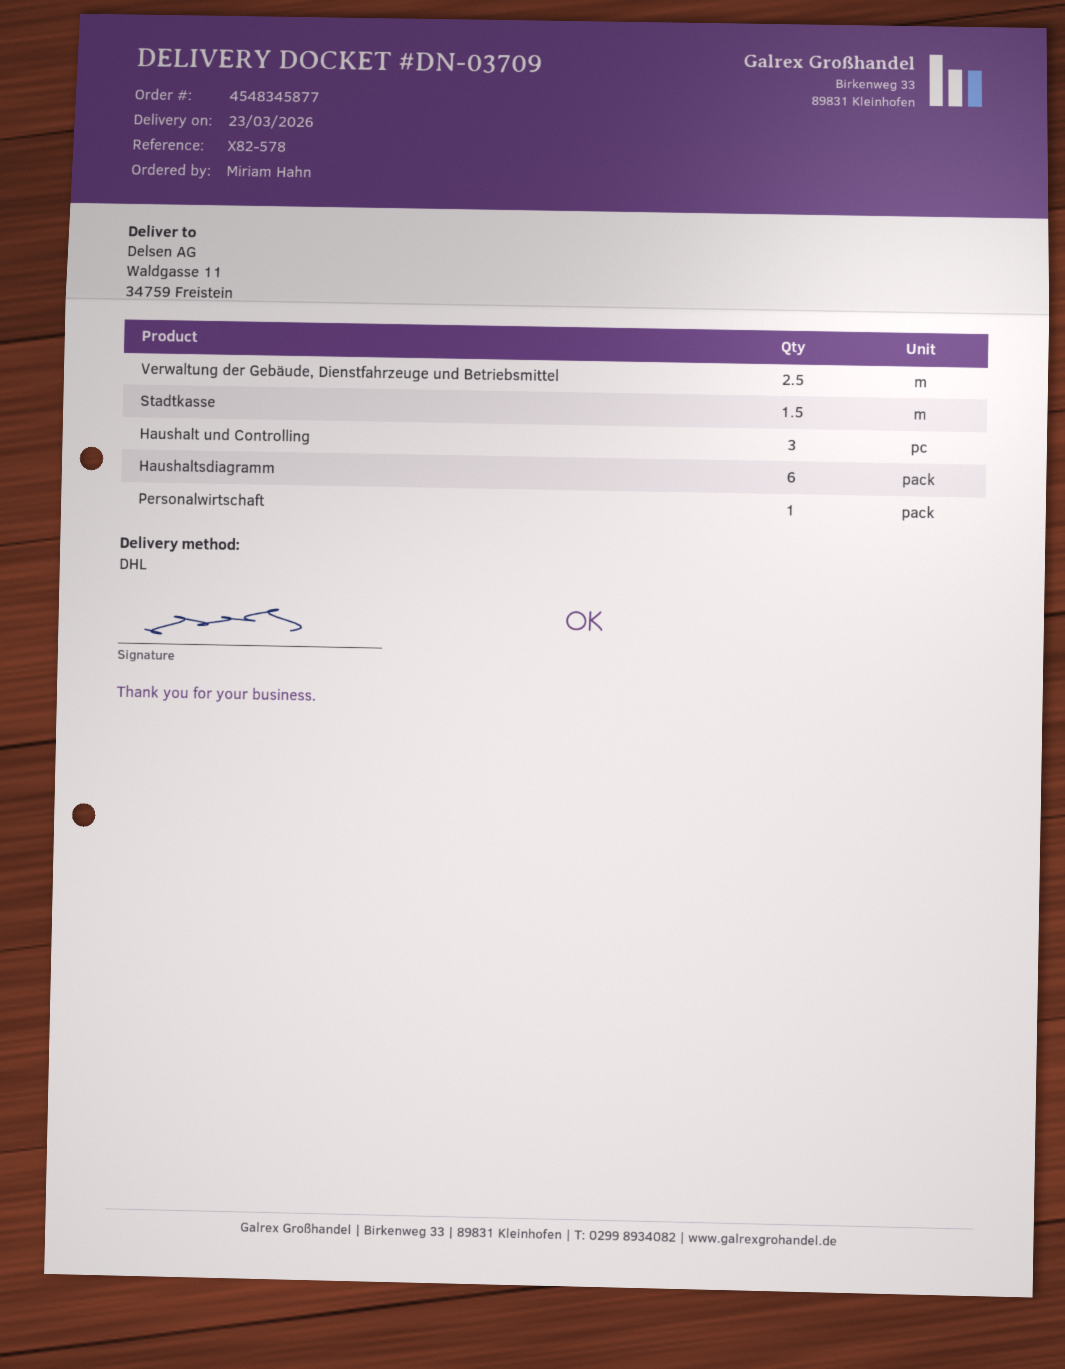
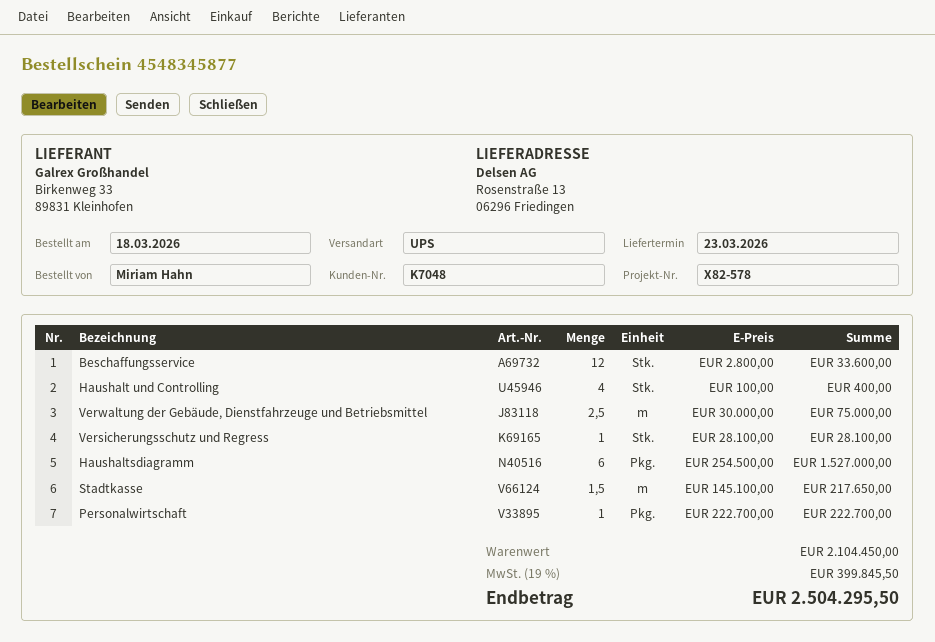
shipping method: DHL -> UPS
ship to: Waldgasse 11, 34759 Freistein -> Rosenstraße 13, 06296 Friedingen
Haushalt und Controlling: 3 -> 4
Beschaffungsservice: none -> 12
Versicherungsschutz und Regress: none -> 1

